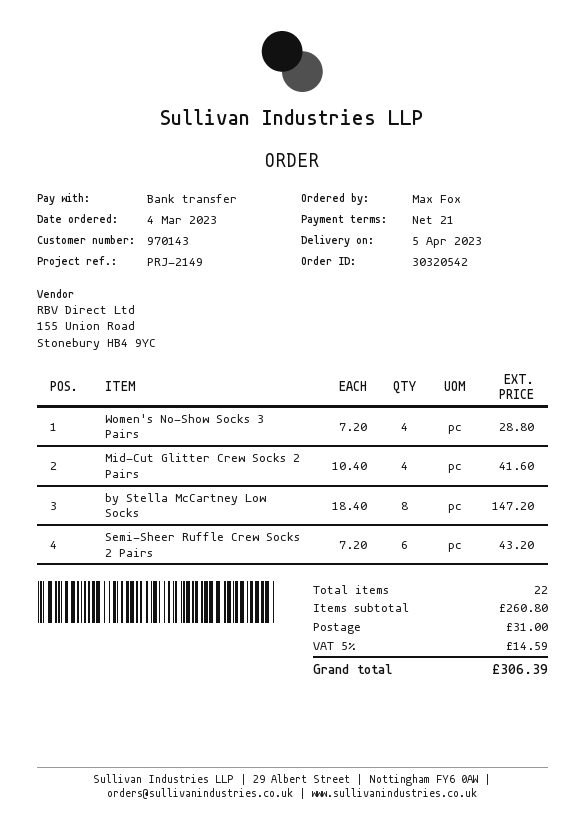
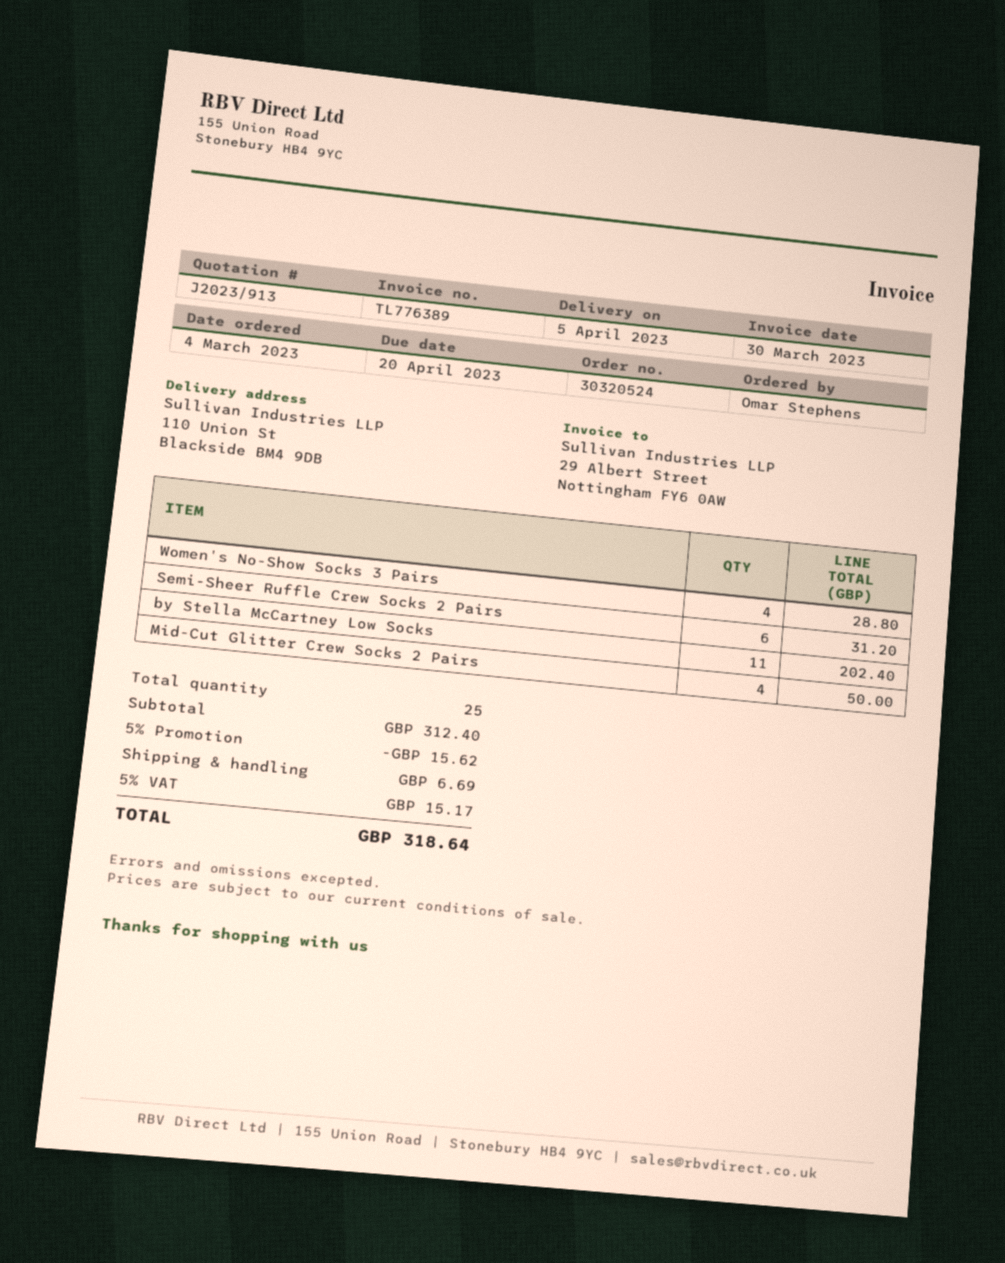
order number: 30320542 -> 30320524
ordered by: Max Fox -> Omar Stephens
Mid-Cut Glitter Crew Socks 2 Pairs: 4 for 41.60 -> 4 for 50.00
by Stella McCartney Low Socks: 8 for 147.20 -> 11 for 202.40
Semi-Sheer Ruffle Crew Socks 2 Pairs: 6 for 43.20 -> 6 for 31.20
total quantity: 22 -> 25
subtotal: 260.80 -> 312.40
discount: none -> 5% = 15.62
shipping: 31.00 -> 6.69
tax: 5% = 14.59 -> 5% = 15.17
total: 306.39 -> 318.64

